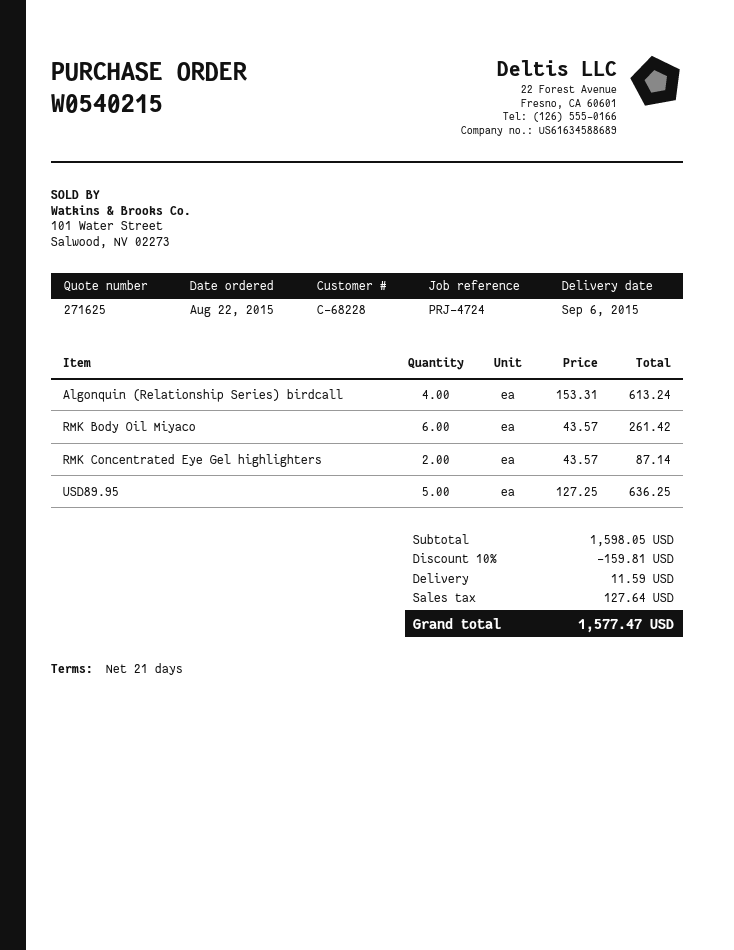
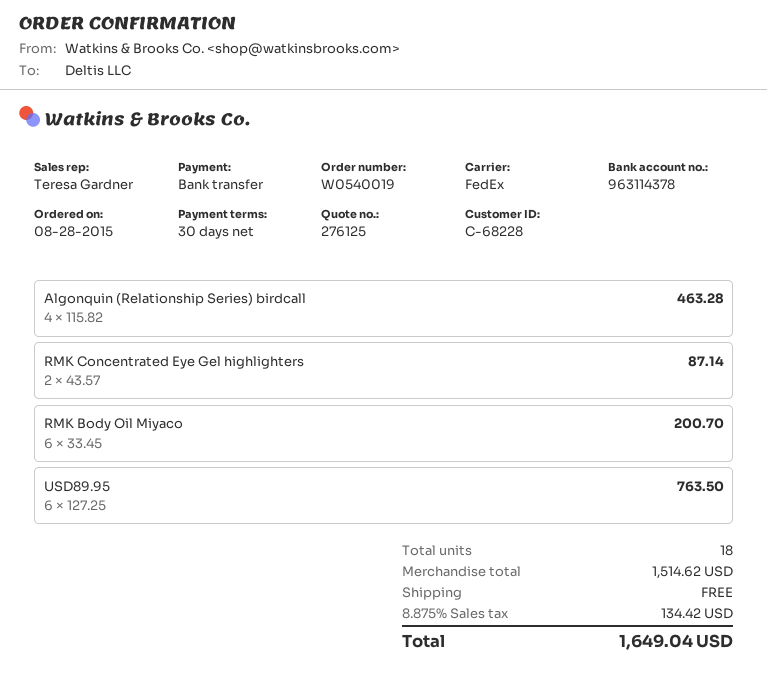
quote number: 271625 -> 276125
order number: W0540215 -> W0540019
order date: 2015-08-22 -> 2015-08-28
payment terms: 21 days -> 30 days
Algonquin (Relationship Series) birdcall: 4 x 153.31 = 613.24 -> 4 x 115.82 = 463.28
RMK Body Oil Miyaco: 6 x 43.57 = 261.42 -> 6 x 33.45 = 200.70
USD89.95: 5 x 127.25 = 636.25 -> 6 x 127.25 = 763.50
subtotal: 1598.05 -> 1514.62
discount: 10% = 159.81 -> none
shipping: 11.59 -> 0.00
tax: 127.64 -> 134.42
total: 1577.47 -> 1649.04

